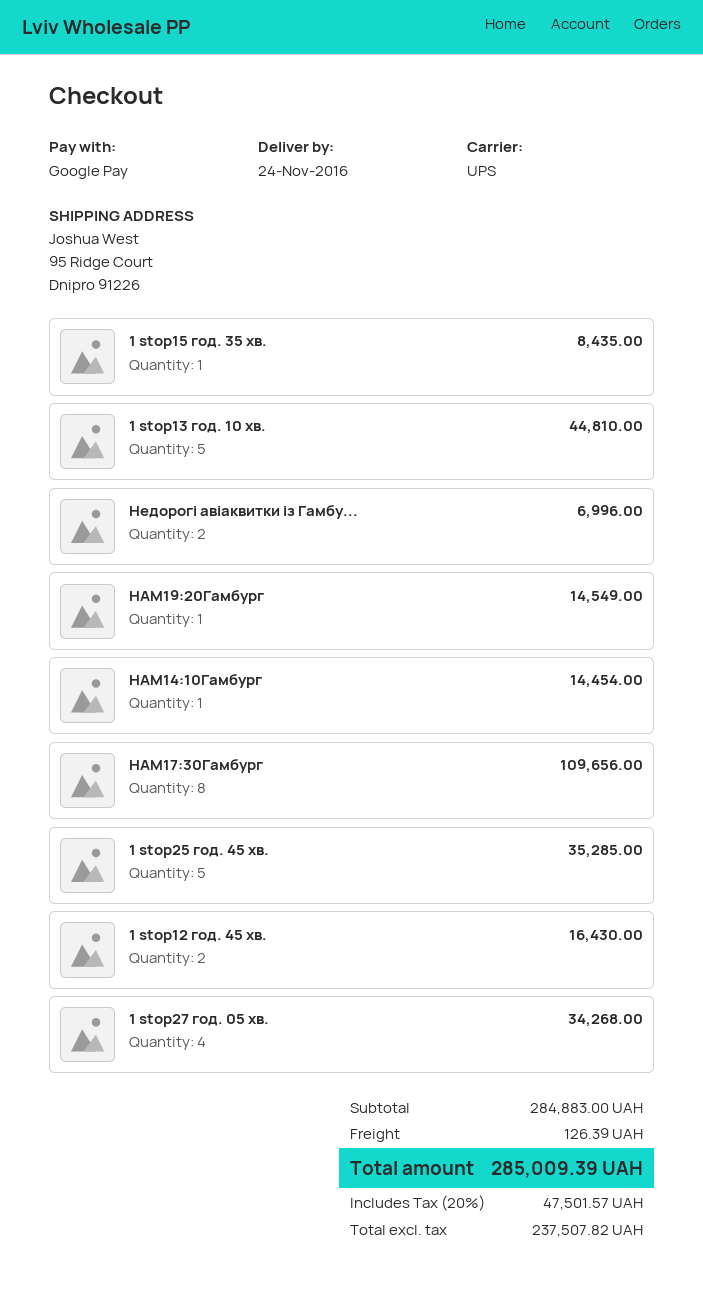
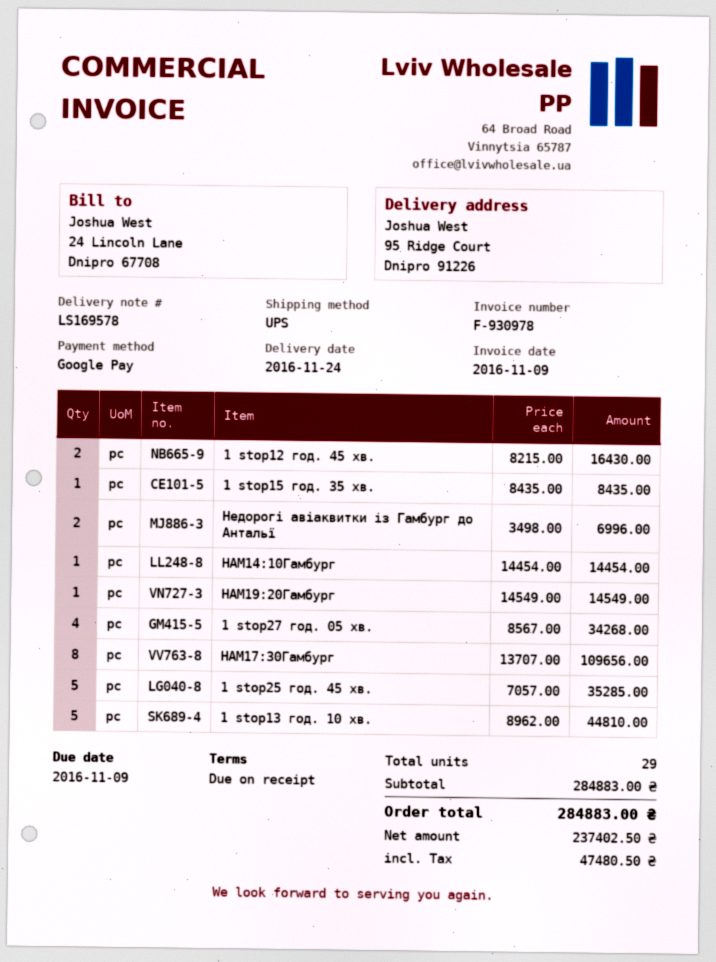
shipping: 126.39 -> none
net: 237507.82 -> 237402.50
tax: 47501.57 -> 47480.50
total: 285009.39 -> 284883.00

